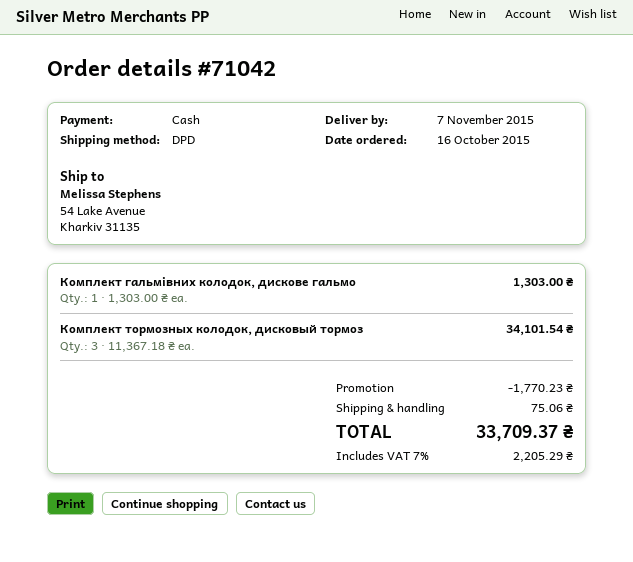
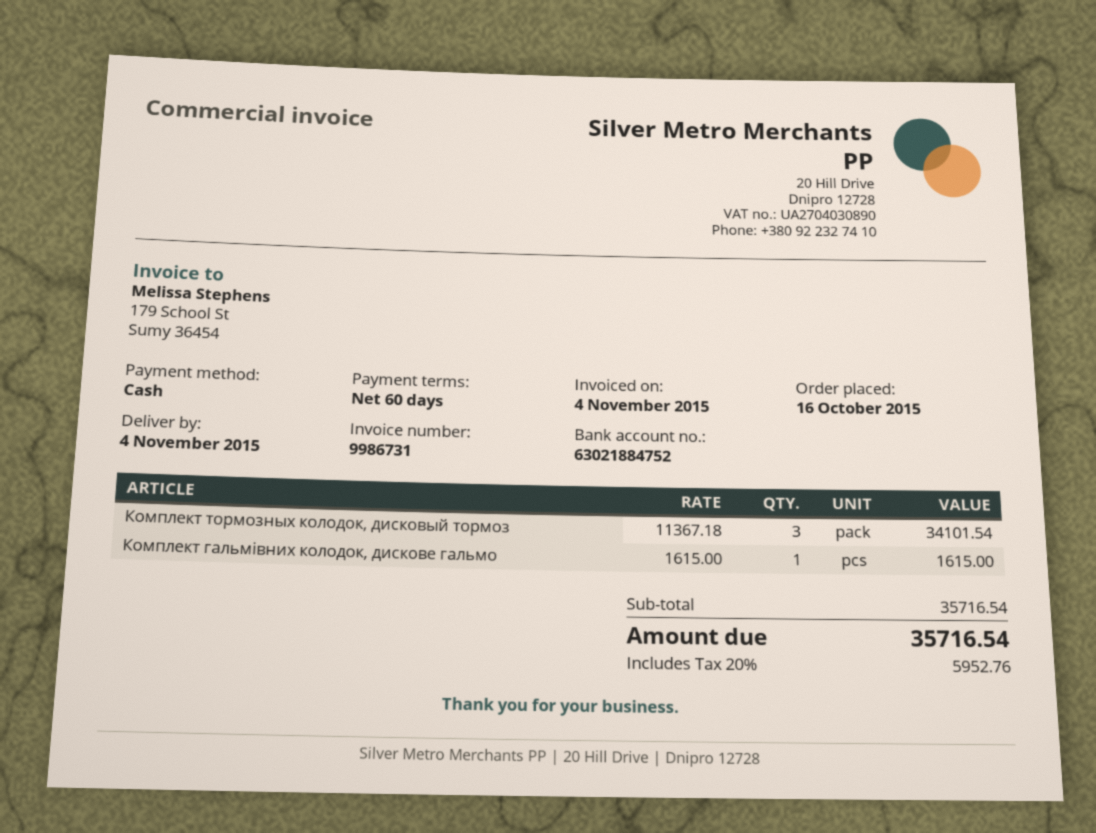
delivery date: 2015-11-07 -> 2015-11-04
Комплект гальмівних колодок, дискове гальмо: 1 x 1303.00 = 1303.00 -> 1 x 1615.00 = 1615.00
discount: 1770.23 -> none
shipping: 75.06 -> none
tax: 7% = 2205.29 -> 20% = 5952.76
total: 33709.37 -> 35716.54

